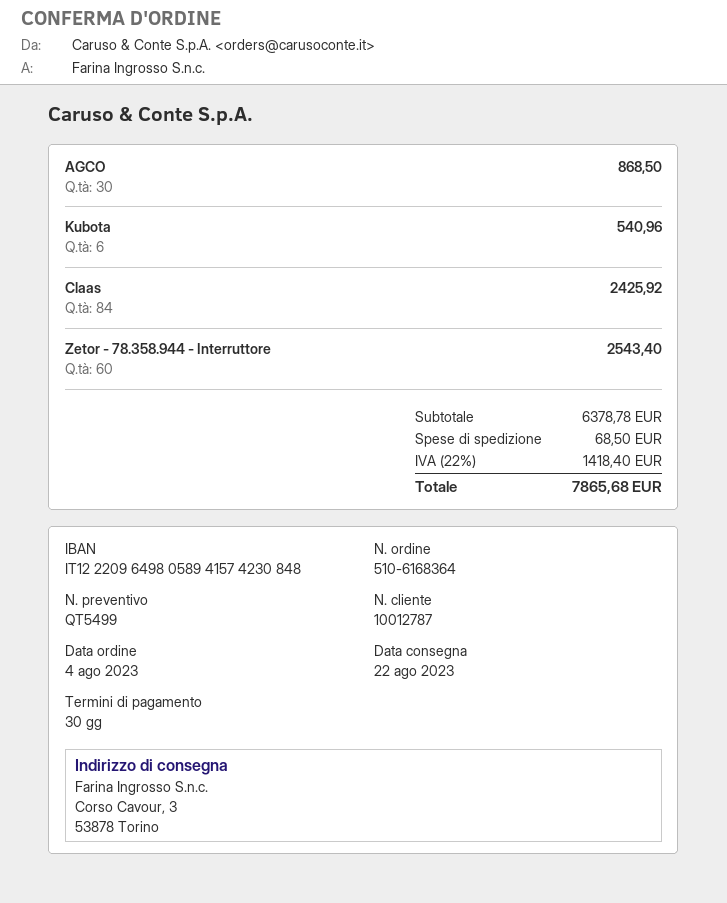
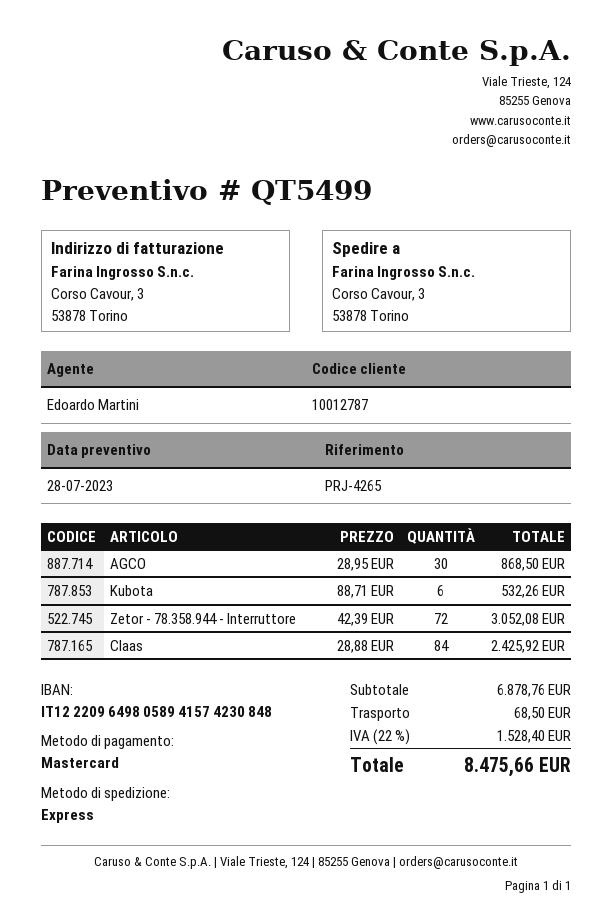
Kubota: 6 for 540.96 -> 6 for 532.26
Zetor - 78.358.944 - Interruttore: 60 for 2543.40 -> 72 for 3052.08
subtotal: 6378.78 -> 6878.76
tax: 22% = 1418.40 -> 22% = 1528.40
total: 7865.68 -> 8475.66

